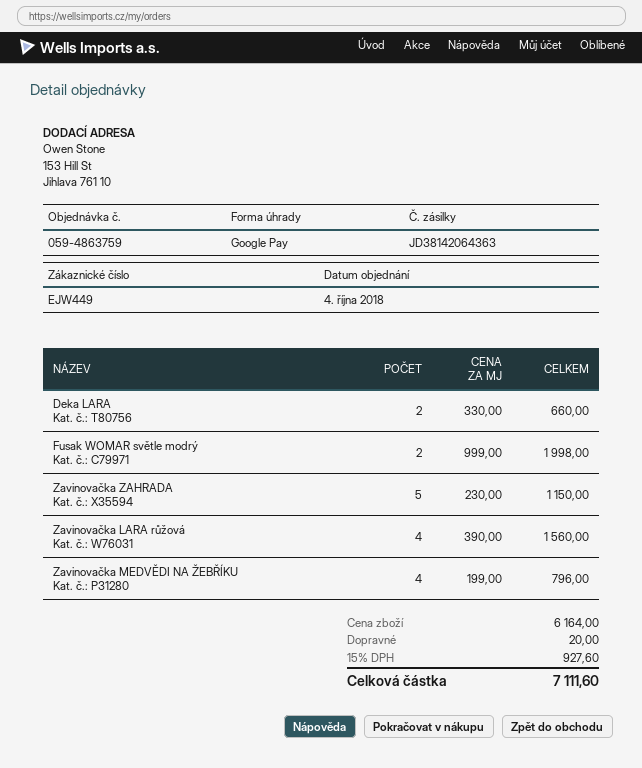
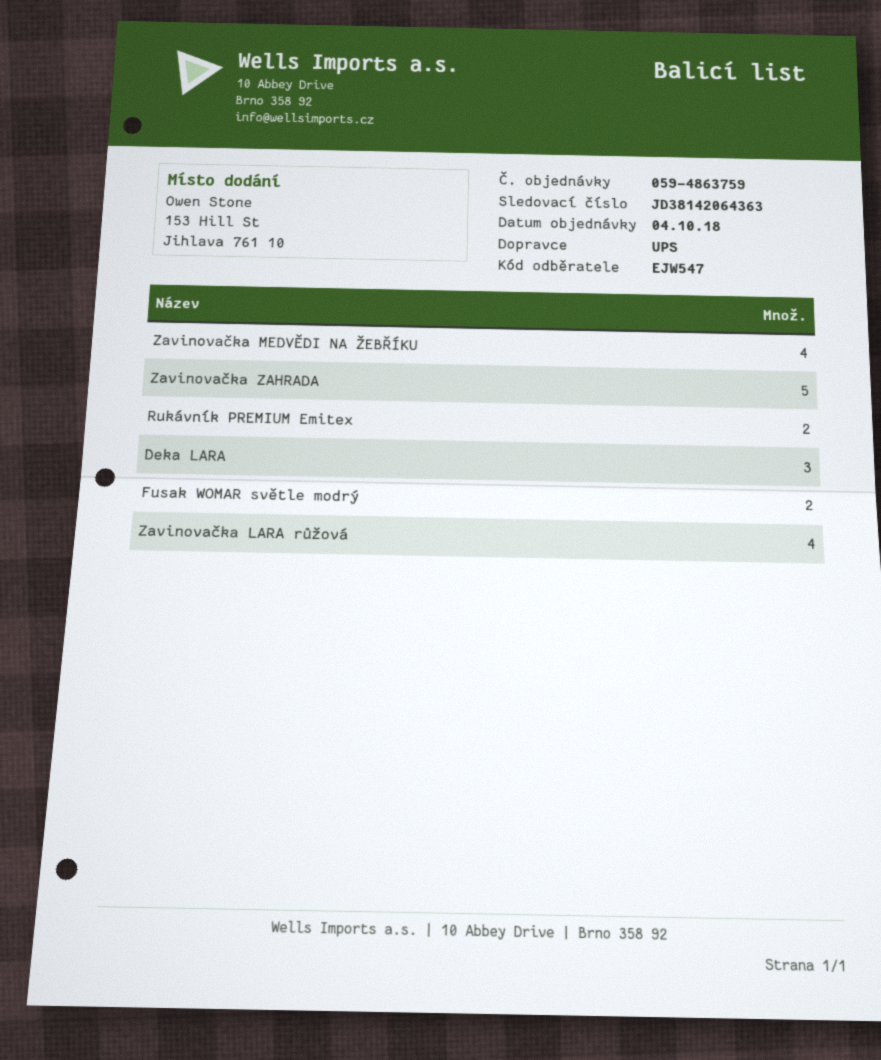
customer number: EJW449 -> EJW547
Deka LARA: 2 -> 3
Rukávník PREMIUM Emitex: none -> 2

